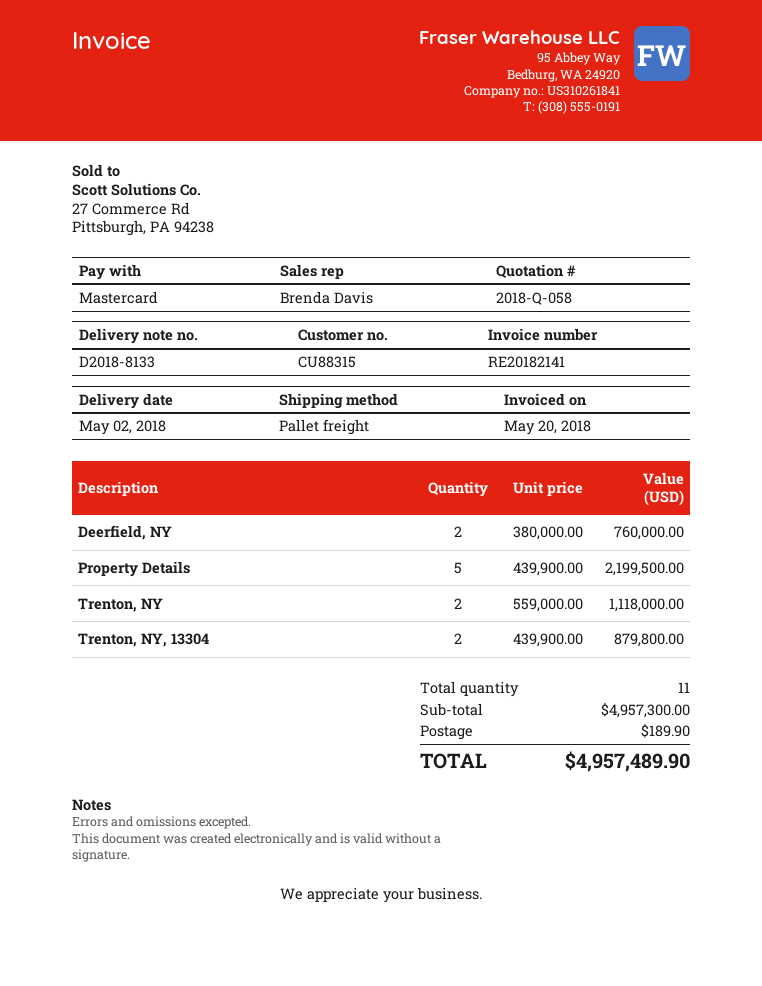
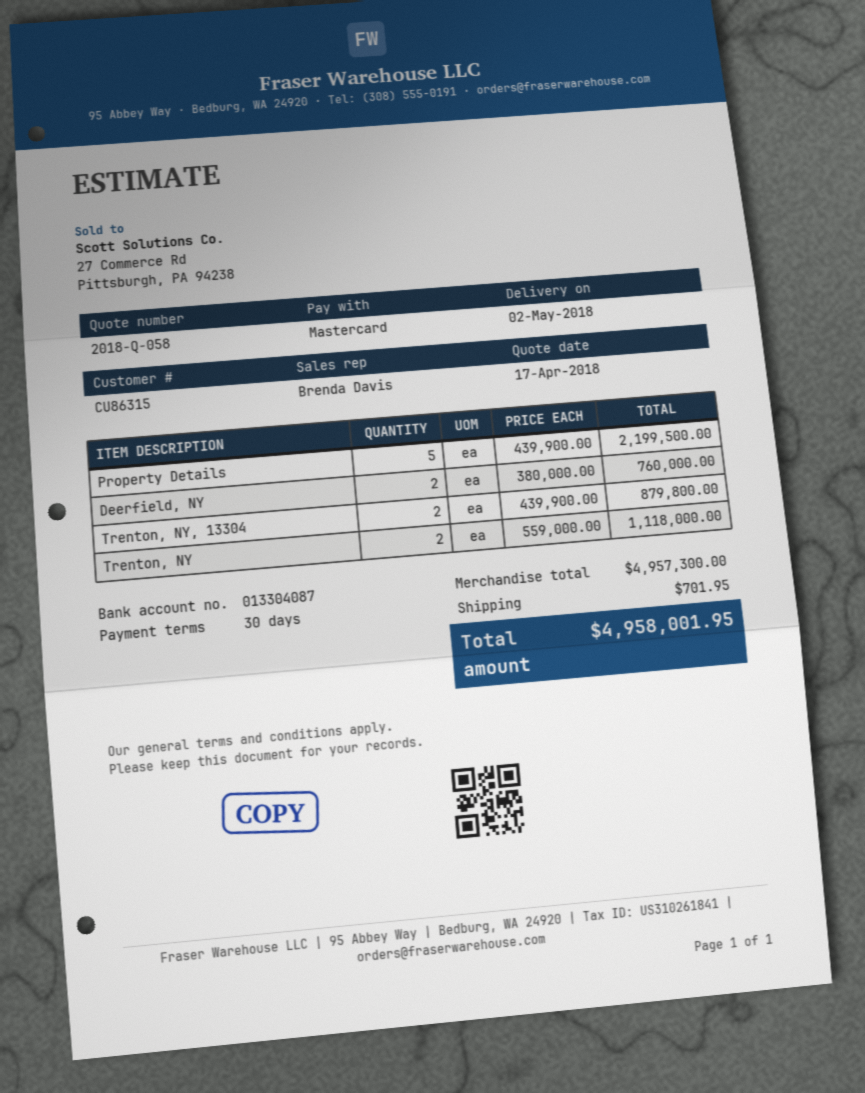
customer number: CU88315 -> CU86315
shipping: 189.90 -> 701.95
total: 4957489.90 -> 4958001.95

